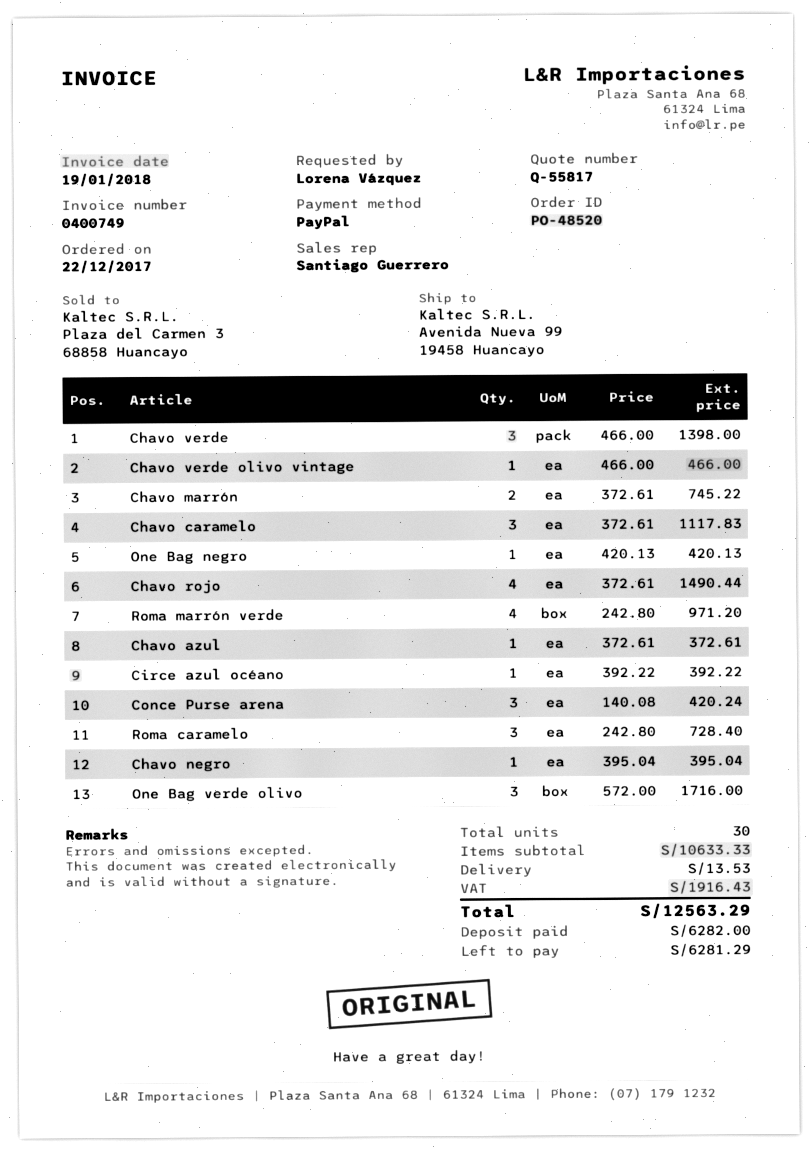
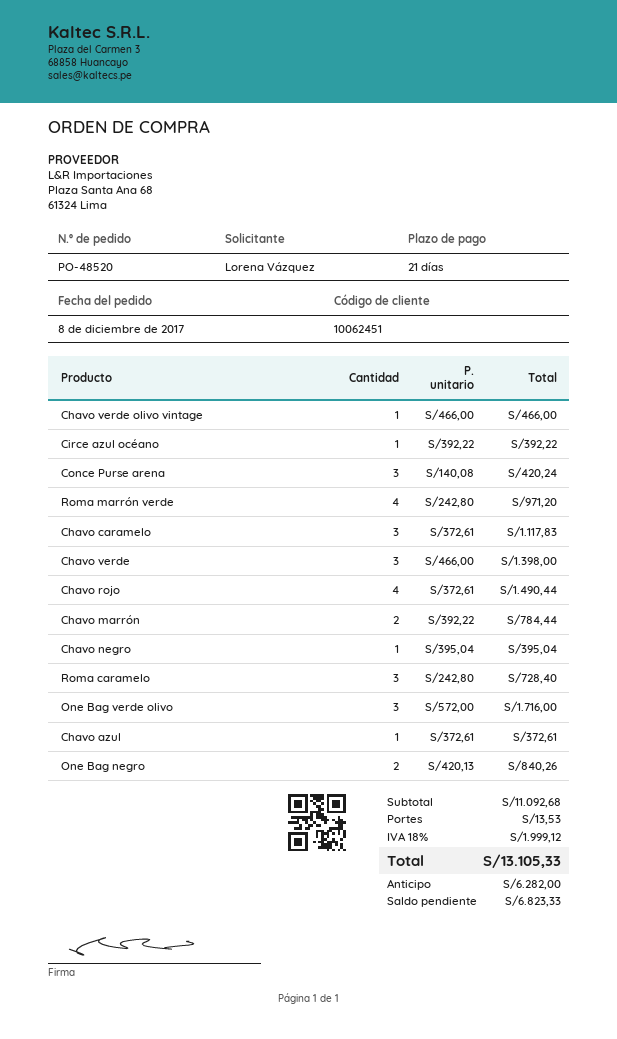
order date: 2017-12-22 -> 2017-12-08
Chavo marrón: 2 x 372.61 = 745.22 -> 2 x 392.22 = 784.44
One Bag negro: 1 x 420.13 = 420.13 -> 2 x 420.13 = 840.26
subtotal: 10633.33 -> 11092.68
tax: 1916.43 -> 1999.12
total: 12563.29 -> 13105.33
balance: 6281.29 -> 6823.33

